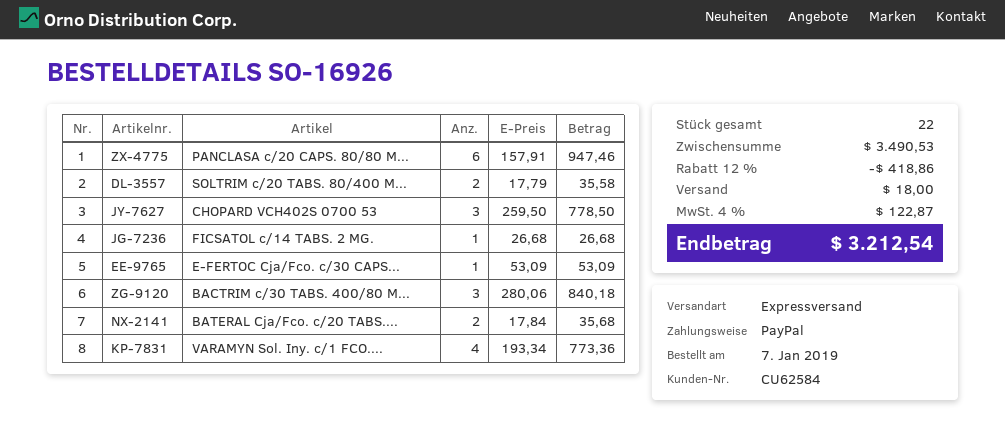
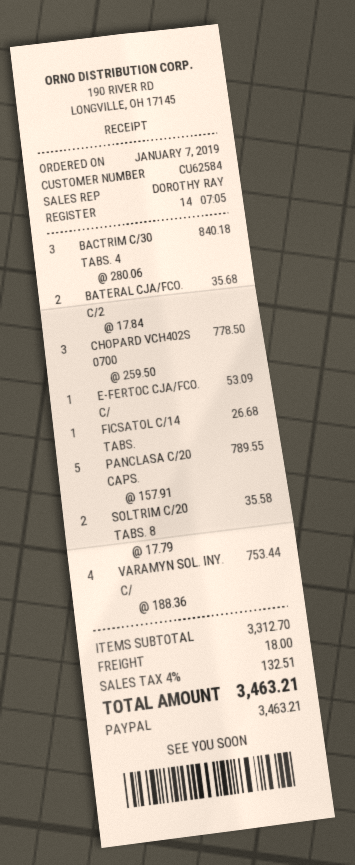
PANCLASA c/20 CAPS. 80/80 M...: 6 x 157.91 = 947.46 -> 5 x 157.91 = 789.55
VARAMYN Sol. Iny. c/1 FCO....: 4 x 193.34 = 773.36 -> 4 x 188.36 = 753.44
subtotal: 3490.53 -> 3312.70
discount: 12% = 418.86 -> none
tax: 4% = 122.87 -> 4% = 132.51
total: 3212.54 -> 3463.21

